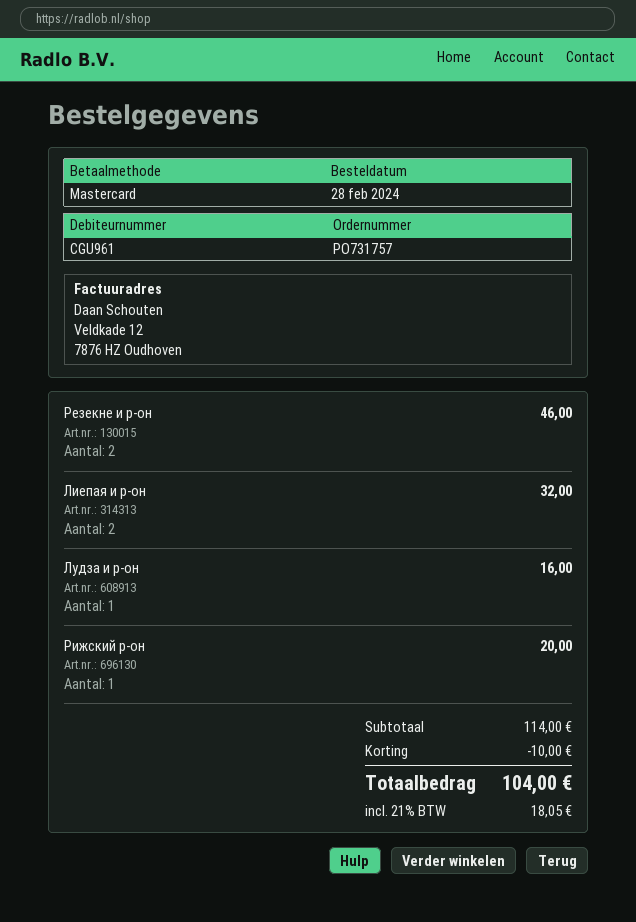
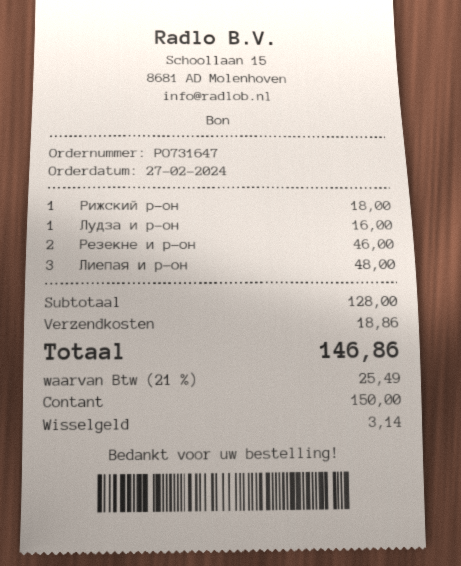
order number: PO731757 -> PO731647
order date: 2024-02-28 -> 2024-02-27
payment method: Mastercard -> cash
Лиепая и р-он: 2 for 32.00 -> 3 for 48.00
Рижский р-он: 1 for 20.00 -> 1 for 18.00
subtotal: 114.00 -> 128.00
discount: 10.00 -> none
shipping: none -> 18.86
tax: 21% = 18.05 -> 21% = 25.49
total: 104.00 -> 146.86

